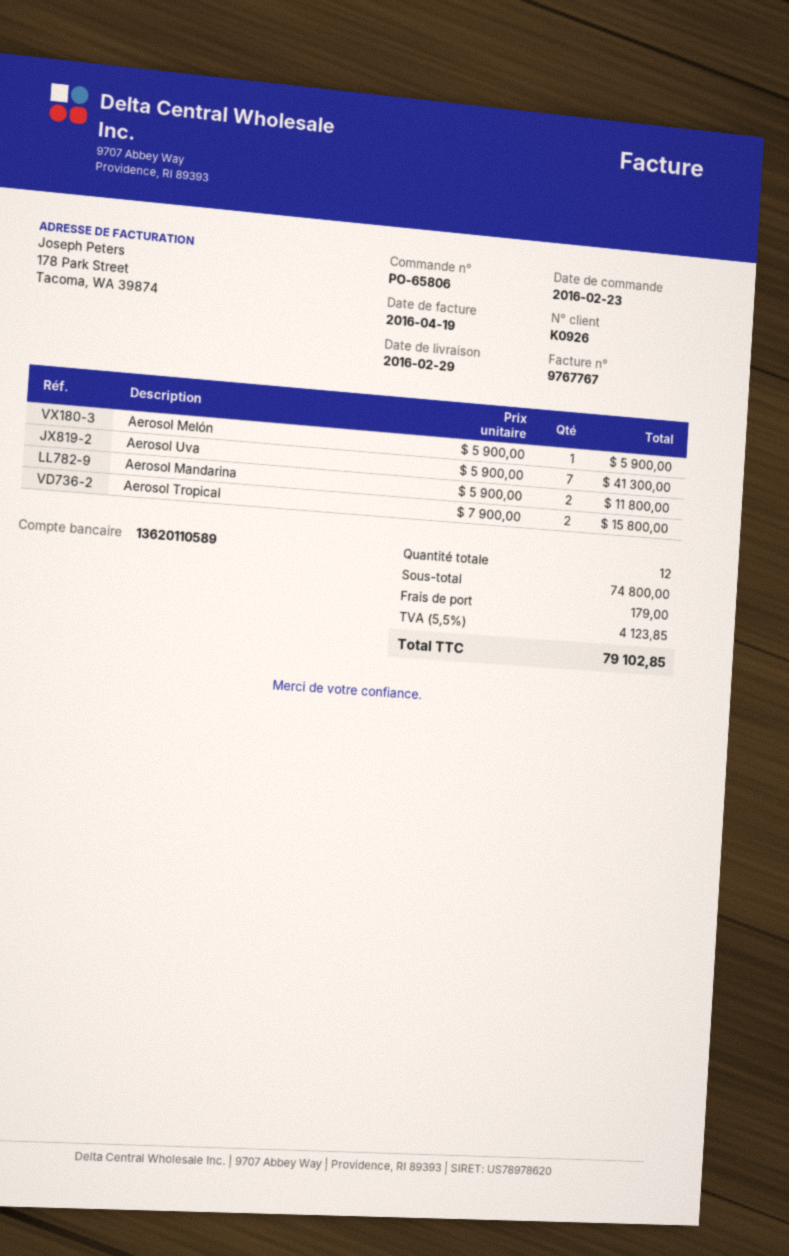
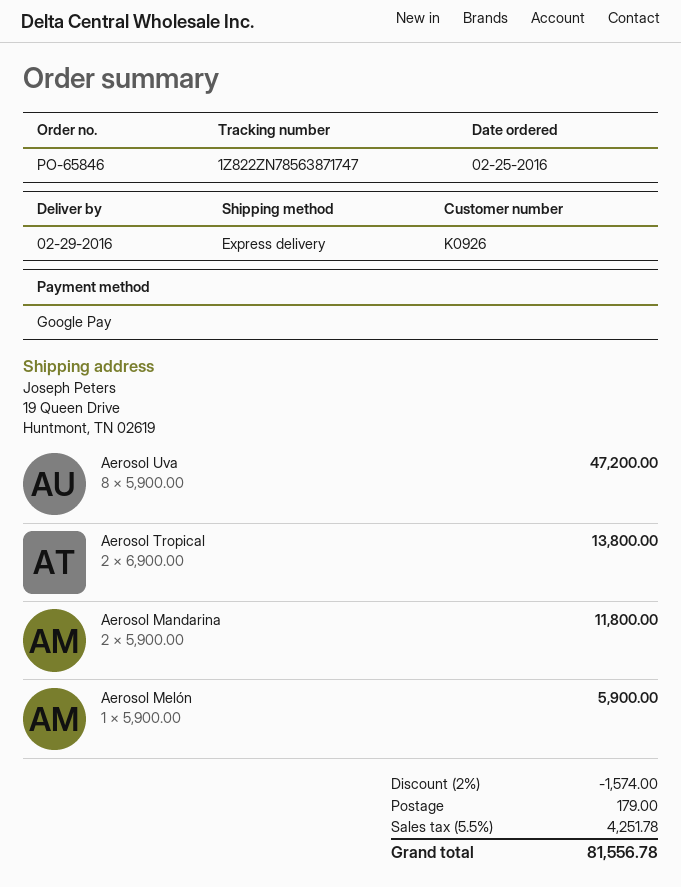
order number: PO-65806 -> PO-65846
order date: 2016-02-23 -> 2016-02-25
Aerosol Uva: 7 x 5900.00 = 41300.00 -> 8 x 5900.00 = 47200.00
Aerosol Tropical: 2 x 7900.00 = 15800.00 -> 2 x 6900.00 = 13800.00
discount: none -> 2% = 1574.00
tax: 5.5% = 4123.85 -> 5.5% = 4251.78
total: 79102.85 -> 81556.78

